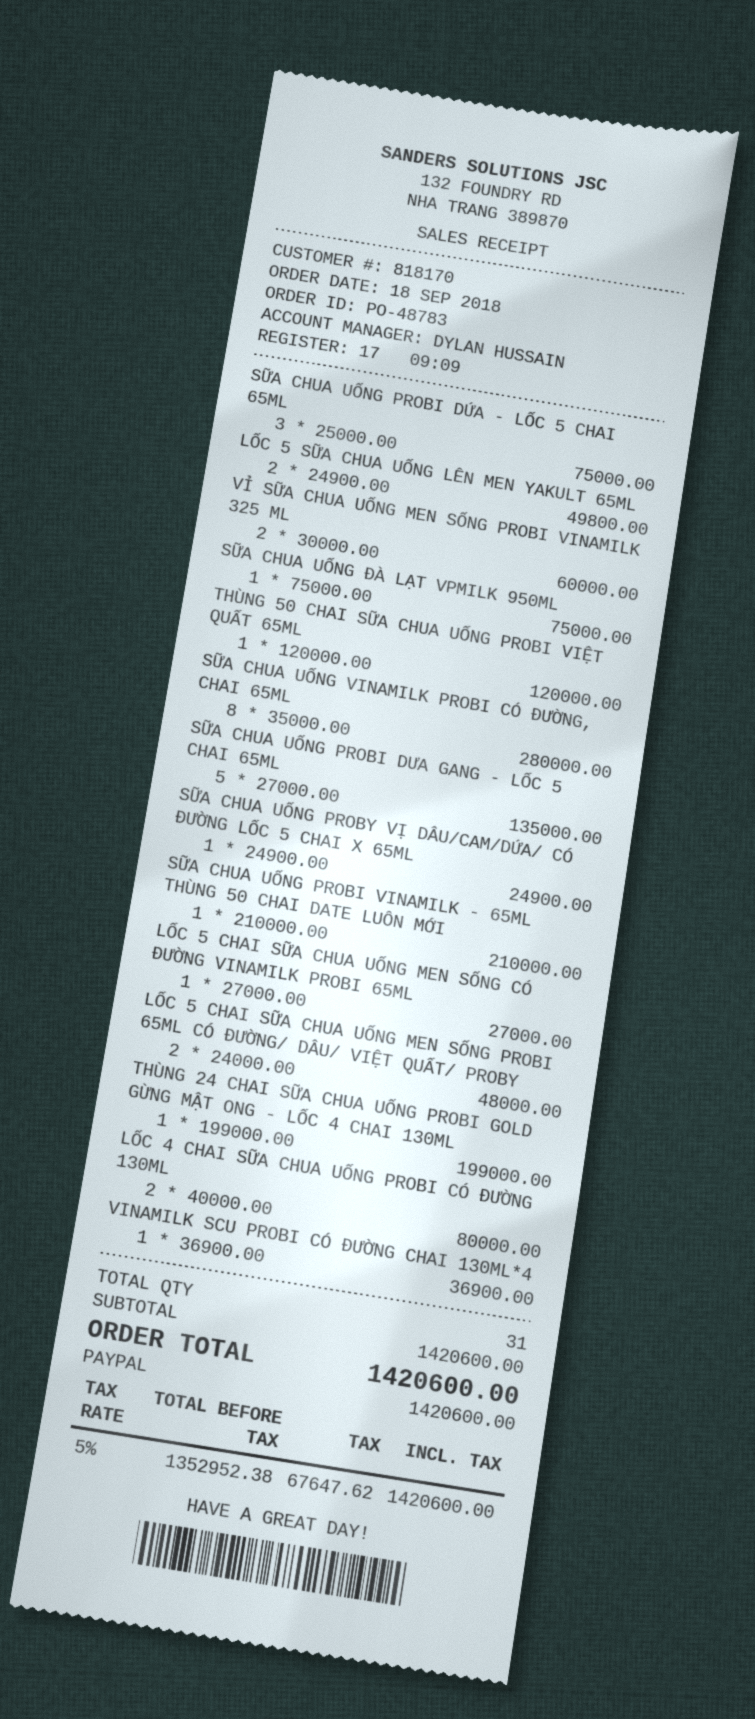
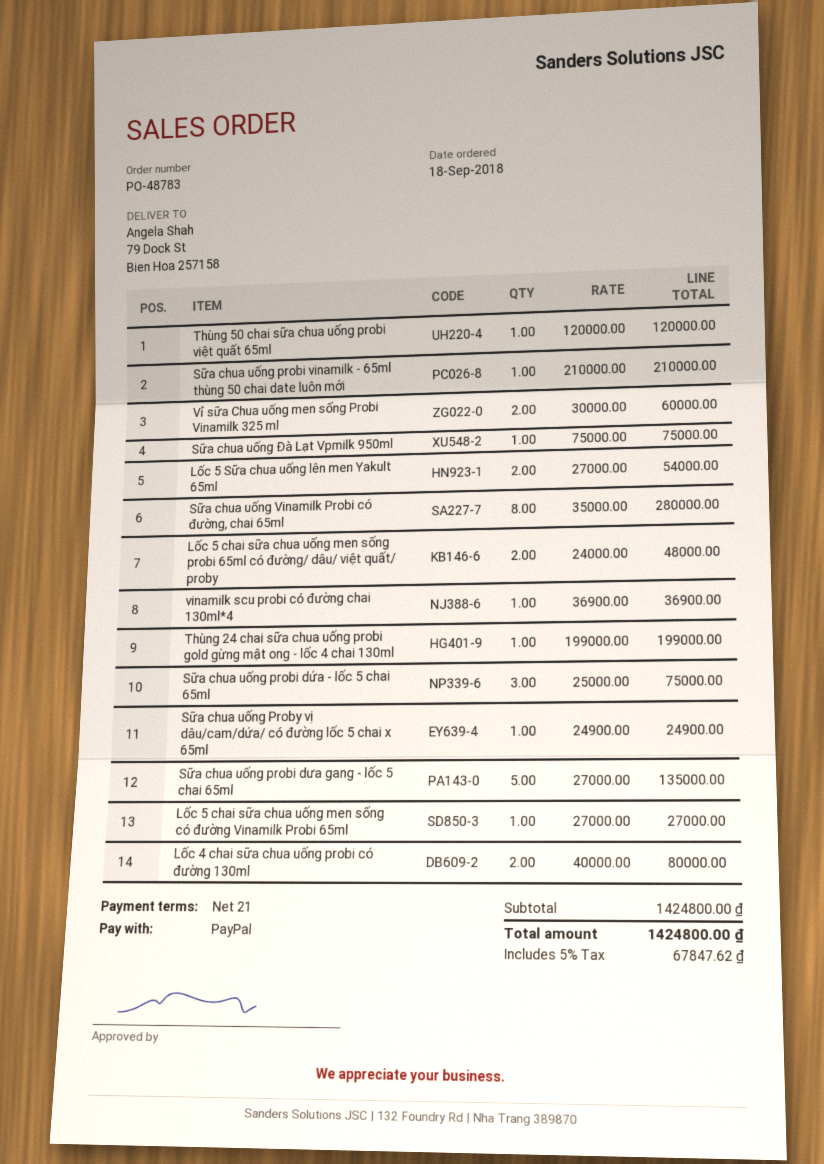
LỐC 5 SỮA CHUA UỐNG LÊN MEN YAKULT 65ML: 2 x 24900.00 = 49800.00 -> 2 x 27000.00 = 54000.00
subtotal: 1420600.00 -> 1424800.00
tax: 5% = 67647.62 -> 5% = 67847.62
total: 1420600.00 -> 1424800.00

